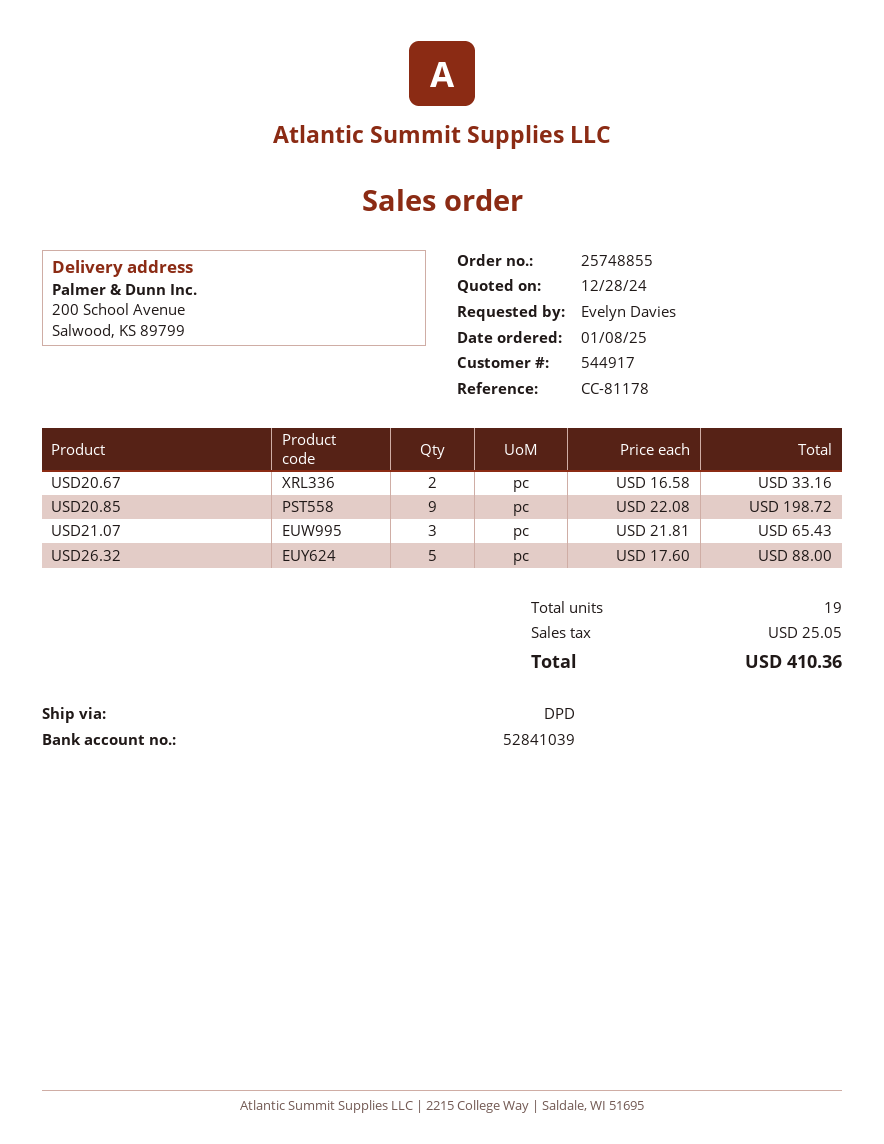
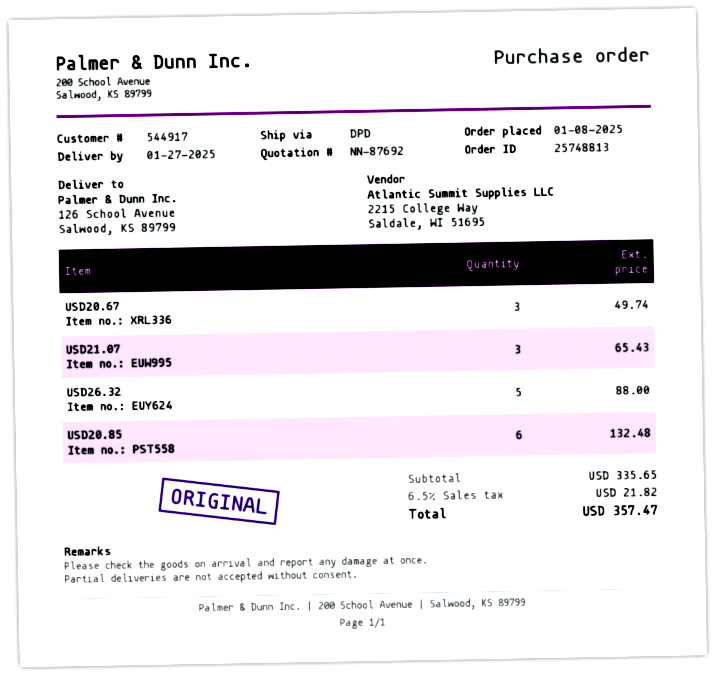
order number: 25748855 -> 25748813
ship to: 200 School Avenue, Salwood, KS 89799 -> 126 School Avenue, Salwood, KS 89799
USD20.67: 2 for 33.16 -> 3 for 49.74
USD20.85: 9 for 198.72 -> 6 for 132.48
tax: 25.05 -> 21.82
total: 410.36 -> 357.47

